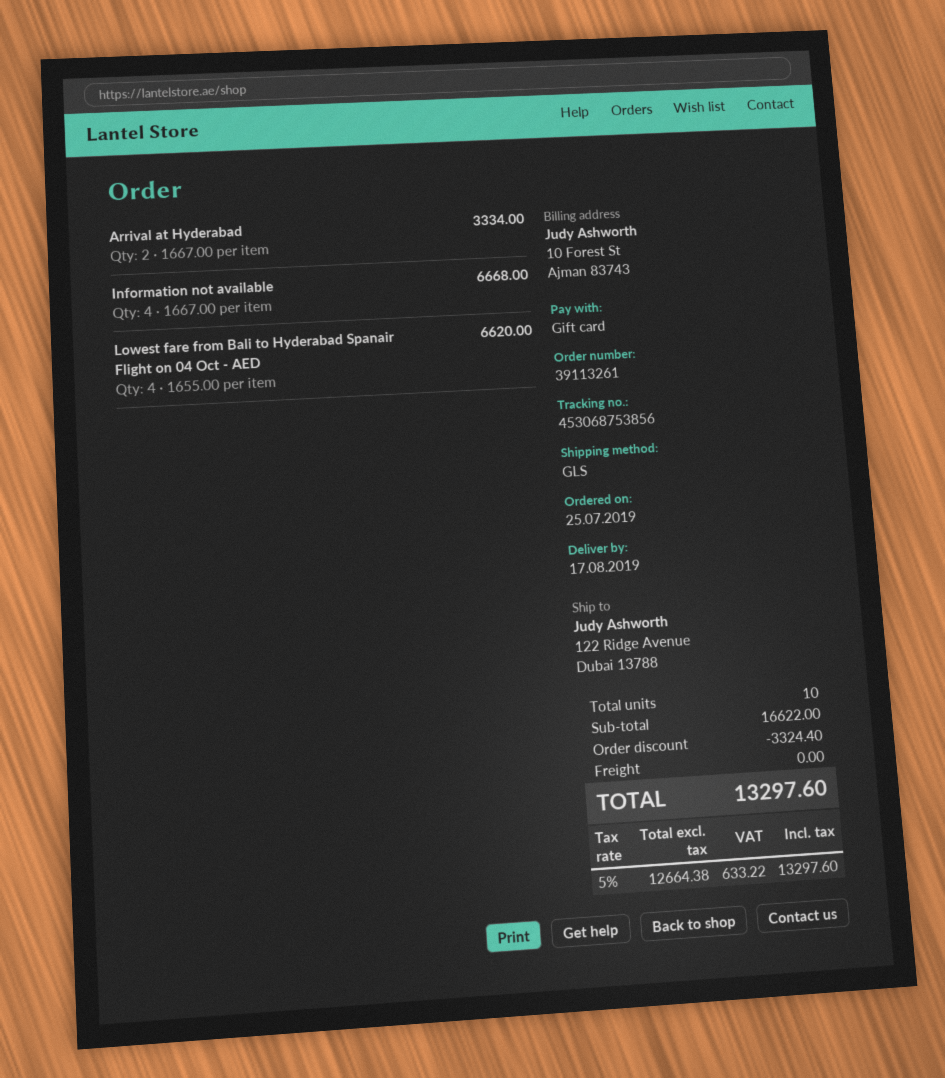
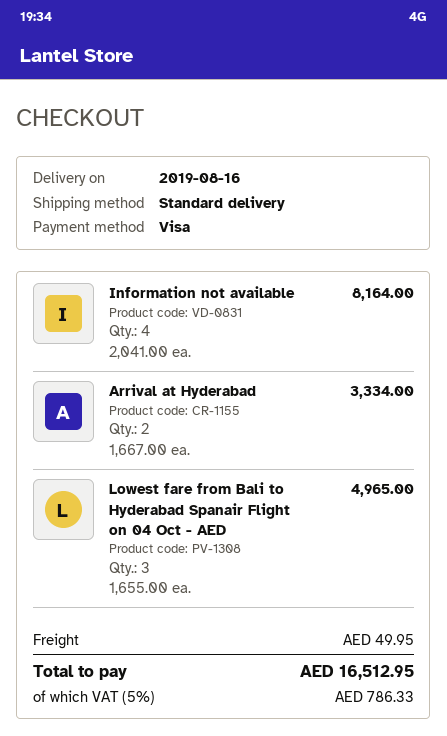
delivery date: 2019-08-17 -> 2019-08-16
payment method: gift card -> Visa
shipping method: GLS -> standard
Information not available: 4 x 1667.00 = 6668.00 -> 4 x 2041.00 = 8164.00
Lowest fare from Bali to Hyderabad Spanair Flight on 04 Oct - AED: 4 x 1655.00 = 6620.00 -> 3 x 1655.00 = 4965.00
discount: 3324.40 -> none
shipping: 0.00 -> 49.95
tax: 5% = 633.22 -> 5% = 786.33
total: 13297.60 -> 16512.95

